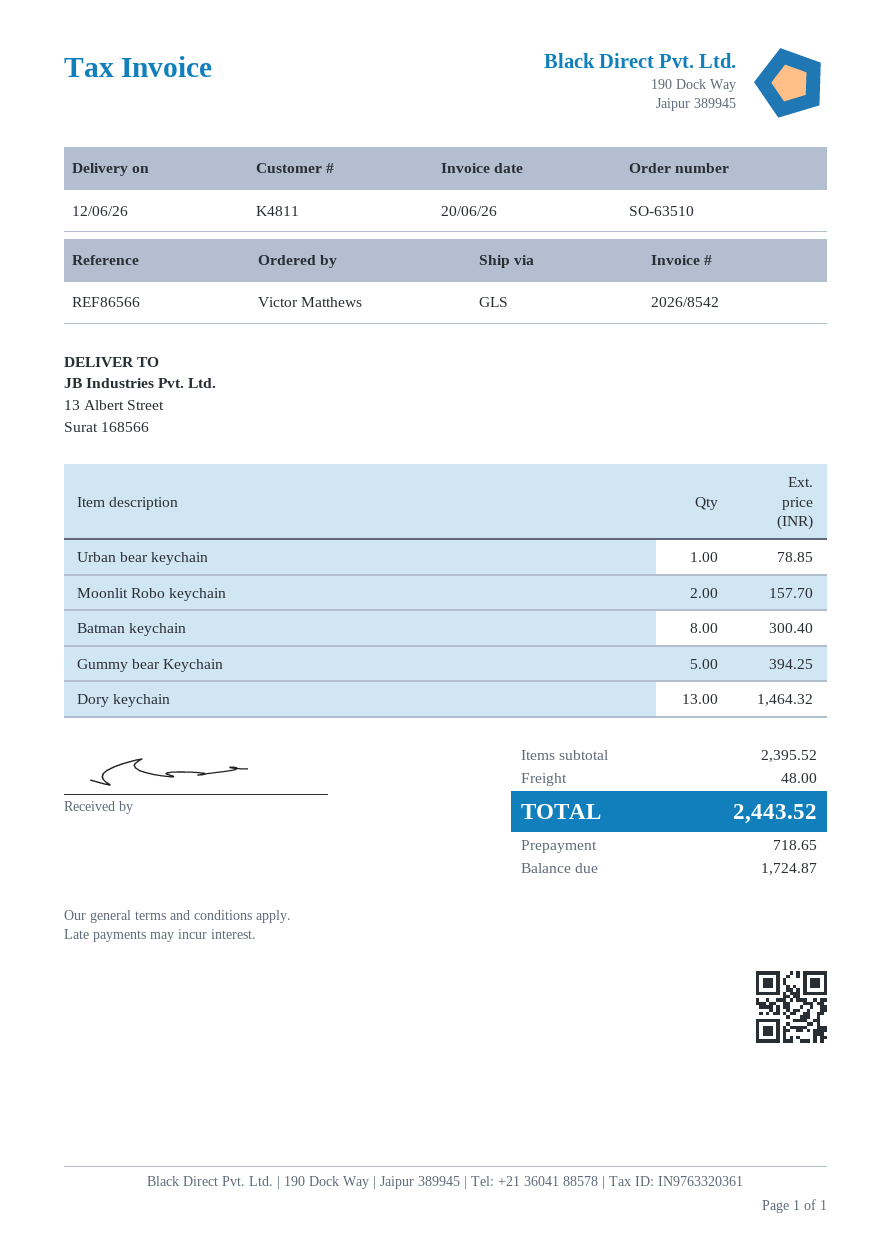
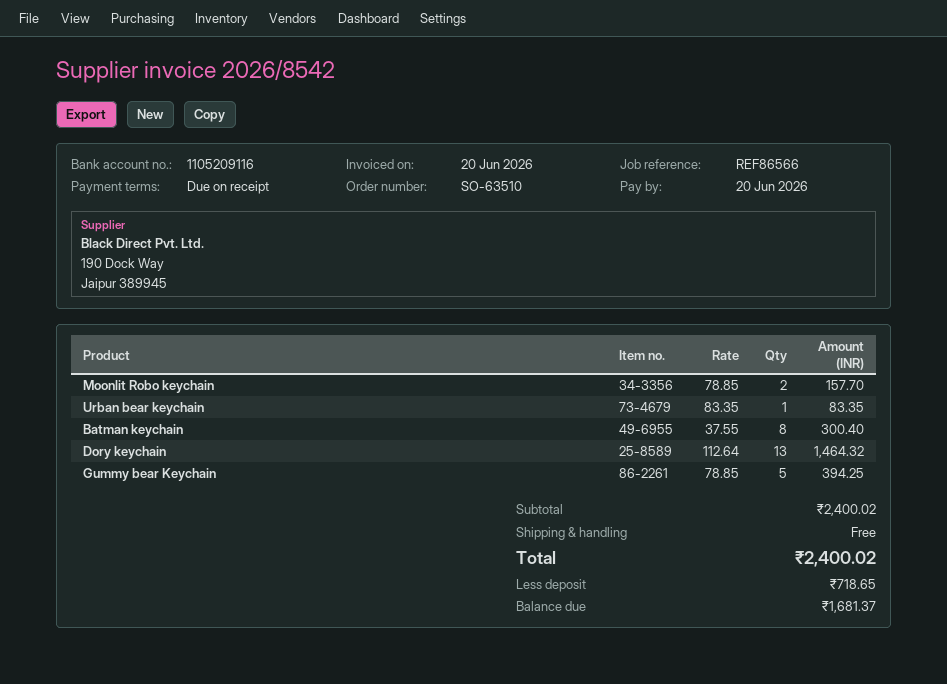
Urban bear keychain: 1 for 78.85 -> 1 for 83.35
subtotal: 2395.52 -> 2400.02
shipping: 48.00 -> 0.00
total: 2443.52 -> 2400.02
balance: 1724.87 -> 1681.37

